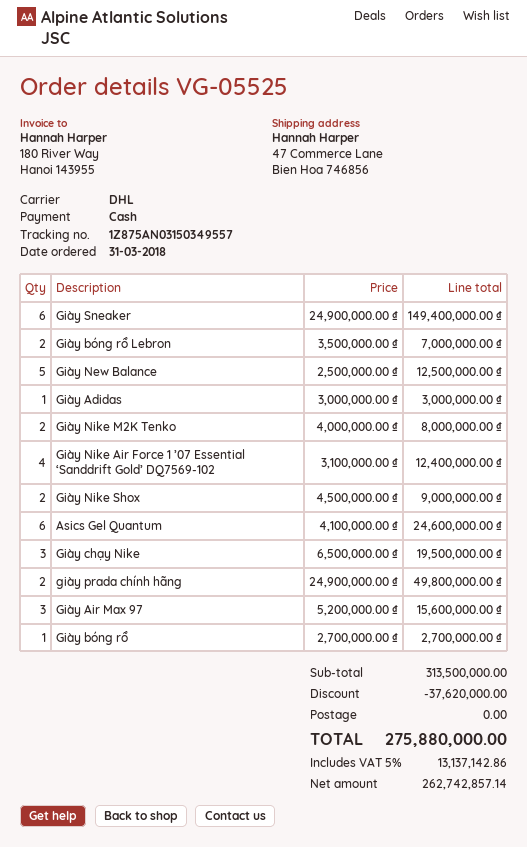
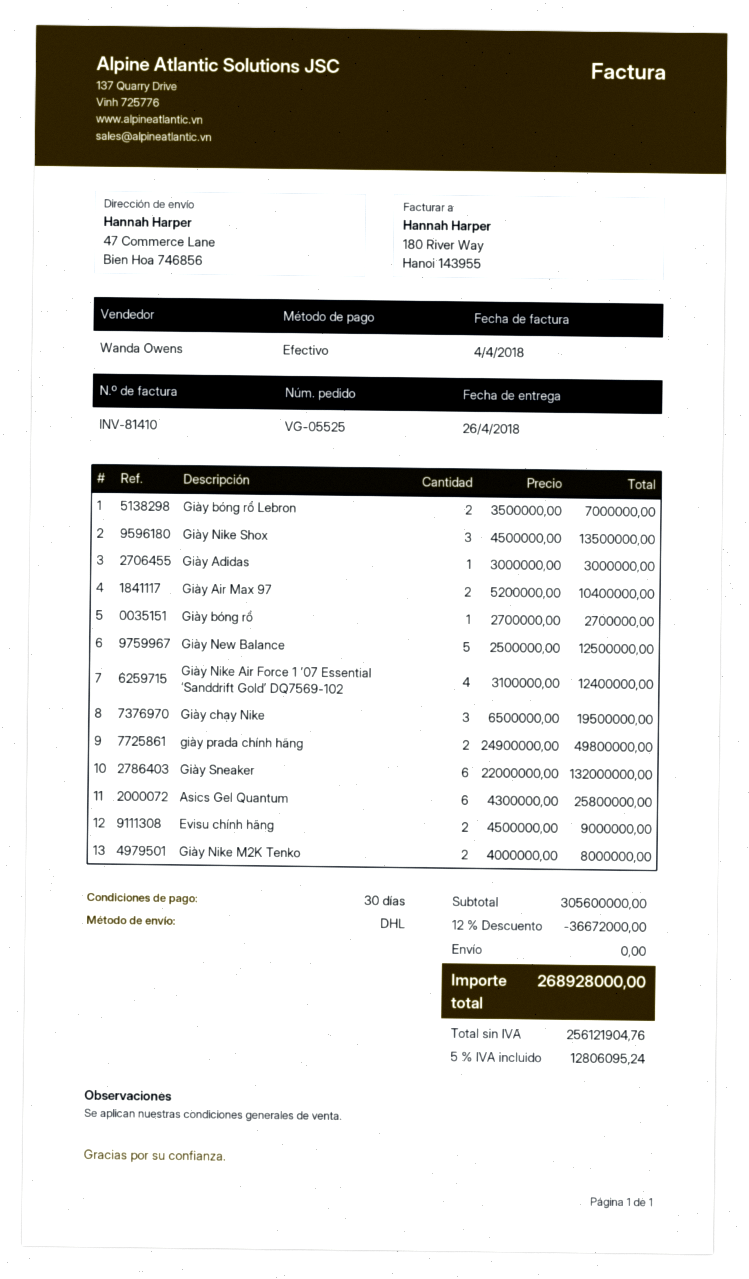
Giày Sneaker: 6 x 24900000.00 = 149400000.00 -> 6 x 22000000.00 = 132000000.00
Giày Nike Shox: 2 x 4500000.00 = 9000000.00 -> 3 x 4500000.00 = 13500000.00
Asics Gel Quantum: 6 x 4100000.00 = 24600000.00 -> 6 x 4300000.00 = 25800000.00
Giày Air Max 97: 3 x 5200000.00 = 15600000.00 -> 2 x 5200000.00 = 10400000.00
Evisu chính hãng: none -> 2 x 4500000.00 = 9000000.00
subtotal: 313500000.00 -> 305600000.00
discount: 37620000.00 -> 36672000.00
net: 262742857.14 -> 256121904.76
tax: 5% = 13137142.86 -> 5% = 12806095.24
total: 275880000.00 -> 268928000.00

